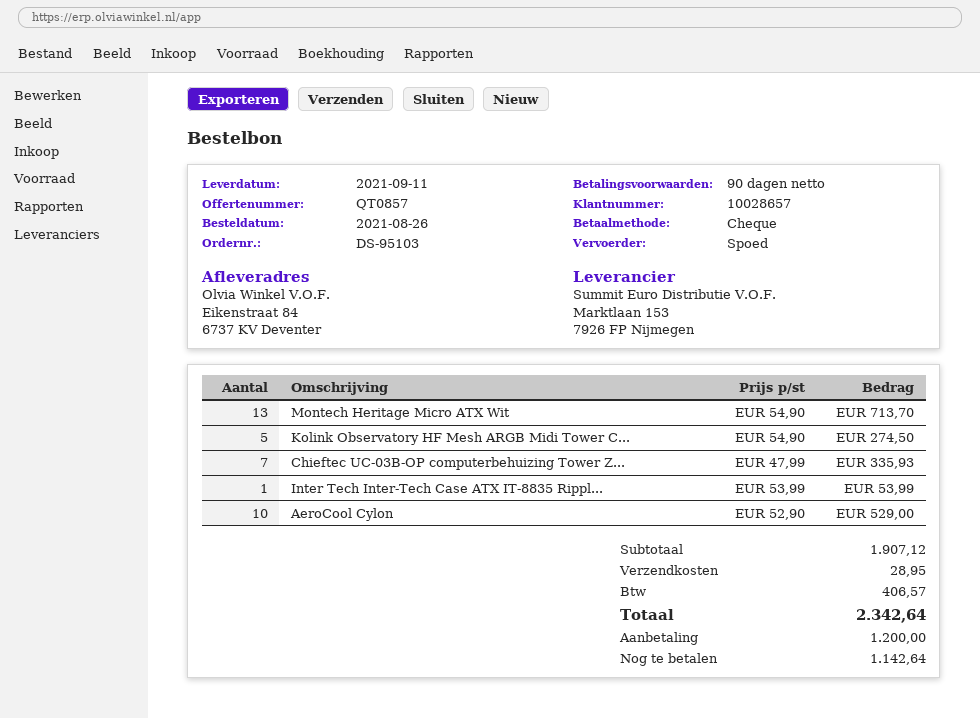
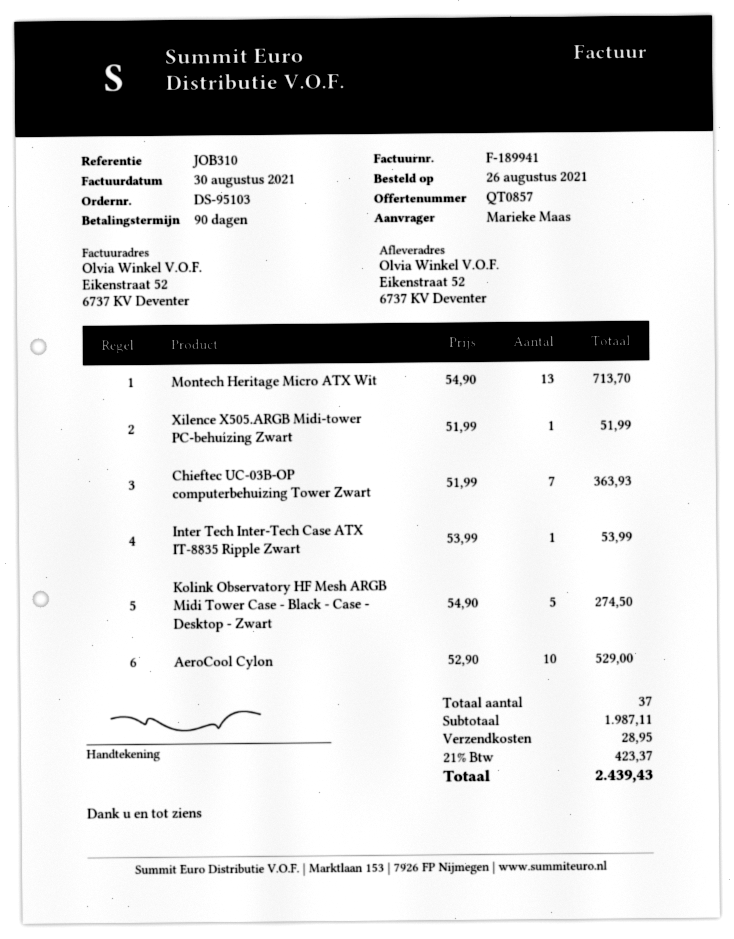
ship to: Eikenstraat 84, 6737 KV Deventer -> Eikenstraat 52, 6737 KV Deventer
Chieftec UC-03B-OP computerbehuizing Tower Z...: 7 x 47.99 = 335.93 -> 7 x 51.99 = 363.93
Xilence X505.ARGB Midi-tower PC-behuizing Zwart: none -> 1 x 51.99 = 51.99
subtotal: 1907.12 -> 1987.11
tax: 406.57 -> 423.37
total: 2342.64 -> 2439.43

